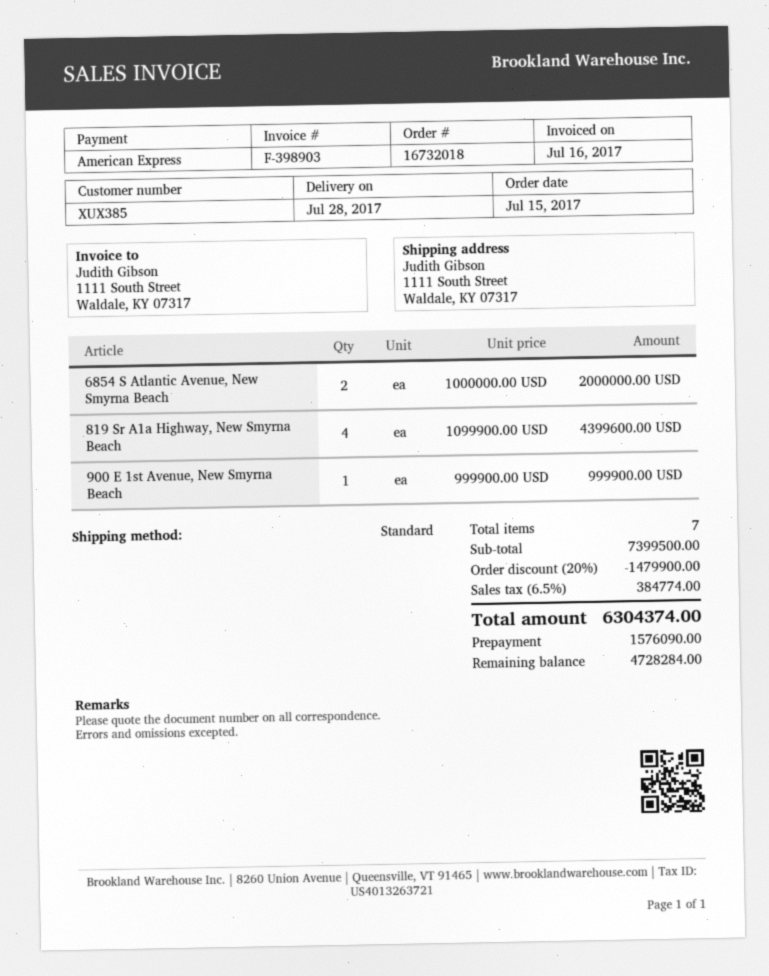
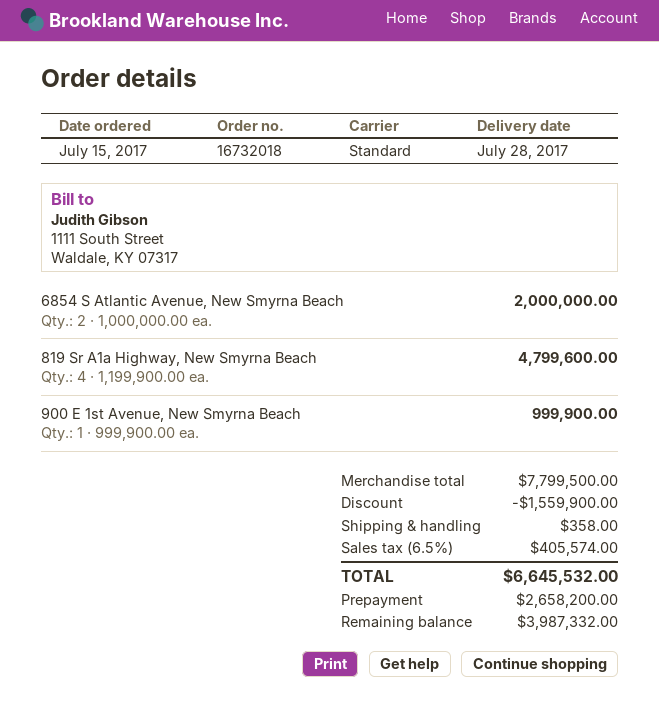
819 Sr A1a Highway, New Smyrna Beach: 4 x 1099900.00 = 4399600.00 -> 4 x 1199900.00 = 4799600.00
subtotal: 7399500.00 -> 7799500.00
discount: 1479900.00 -> 1559900.00
shipping: none -> 358.00
tax: 6.5% = 384774.00 -> 6.5% = 405574.00
total: 6304374.00 -> 6645532.00
deposit: 1576090.00 -> 2658200.00
balance: 4728284.00 -> 3987332.00

